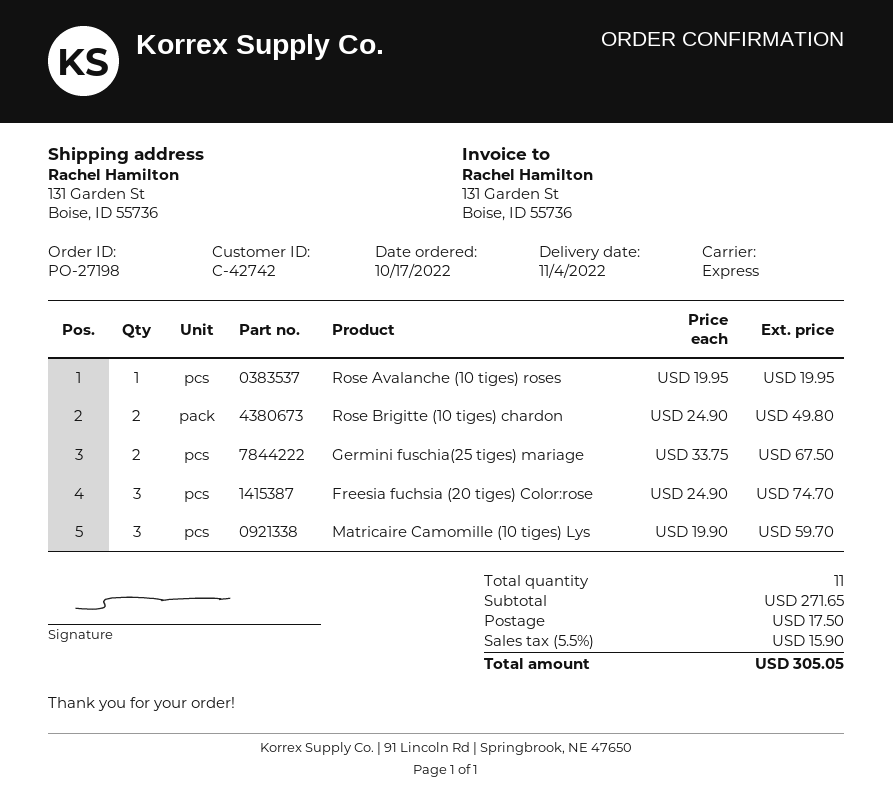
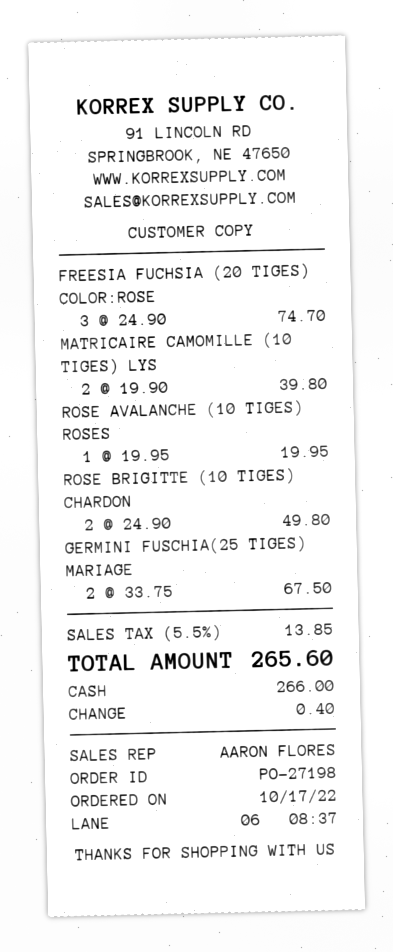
Matricaire Camomille (10 tiges) Lys: 3 x 19.90 = 59.70 -> 2 x 19.90 = 39.80
shipping: 17.50 -> none
tax: 5.5% = 15.90 -> 5.5% = 13.85
total: 305.05 -> 265.60

